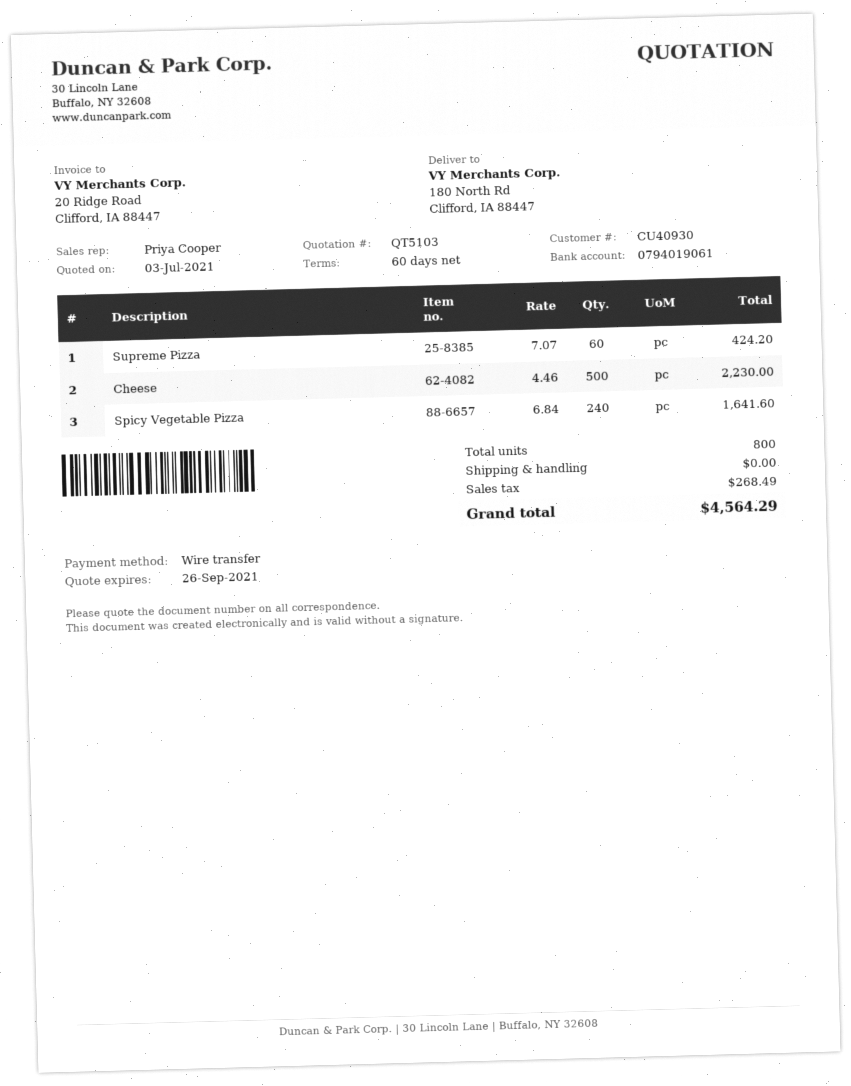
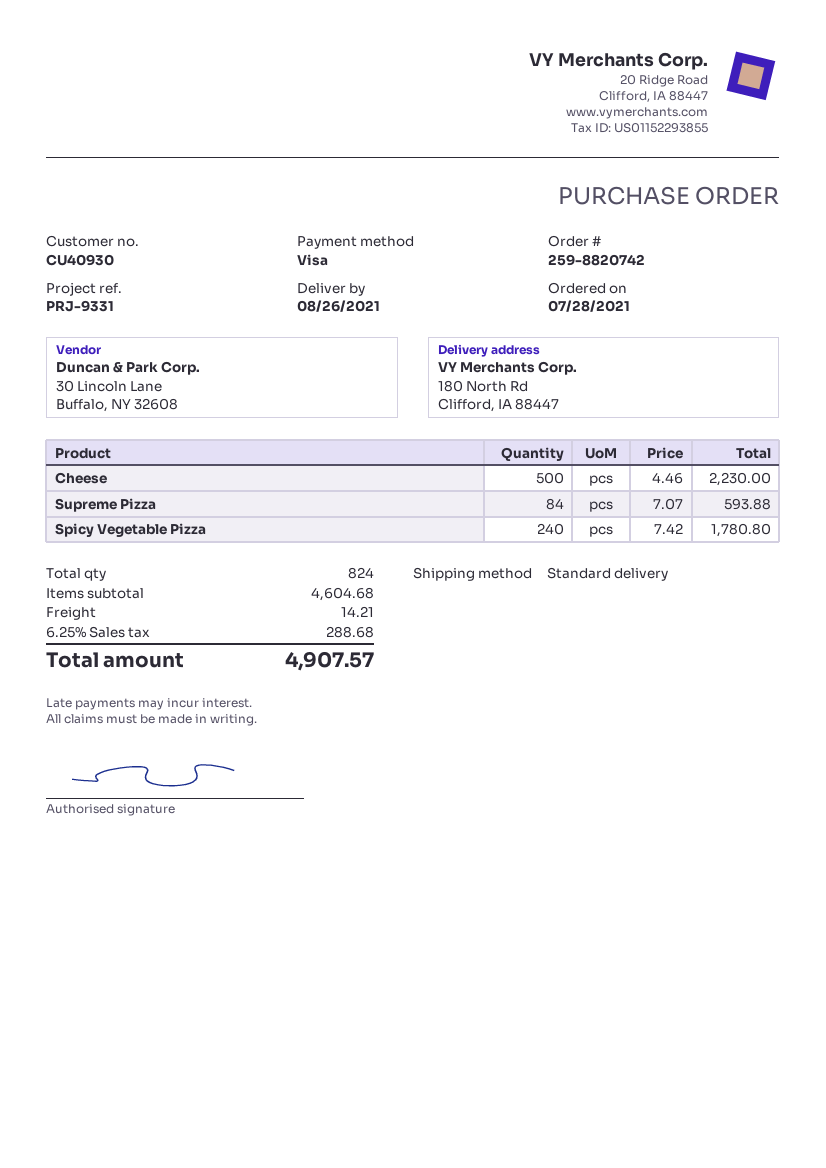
payment method: bank transfer -> Visa
Supreme Pizza: 60 x 7.07 = 424.20 -> 84 x 7.07 = 593.88
Spicy Vegetable Pizza: 240 x 6.84 = 1641.60 -> 240 x 7.42 = 1780.80
total quantity: 800 -> 824
shipping: 0.00 -> 14.21
tax: 268.49 -> 288.68
total: 4564.29 -> 4907.57

